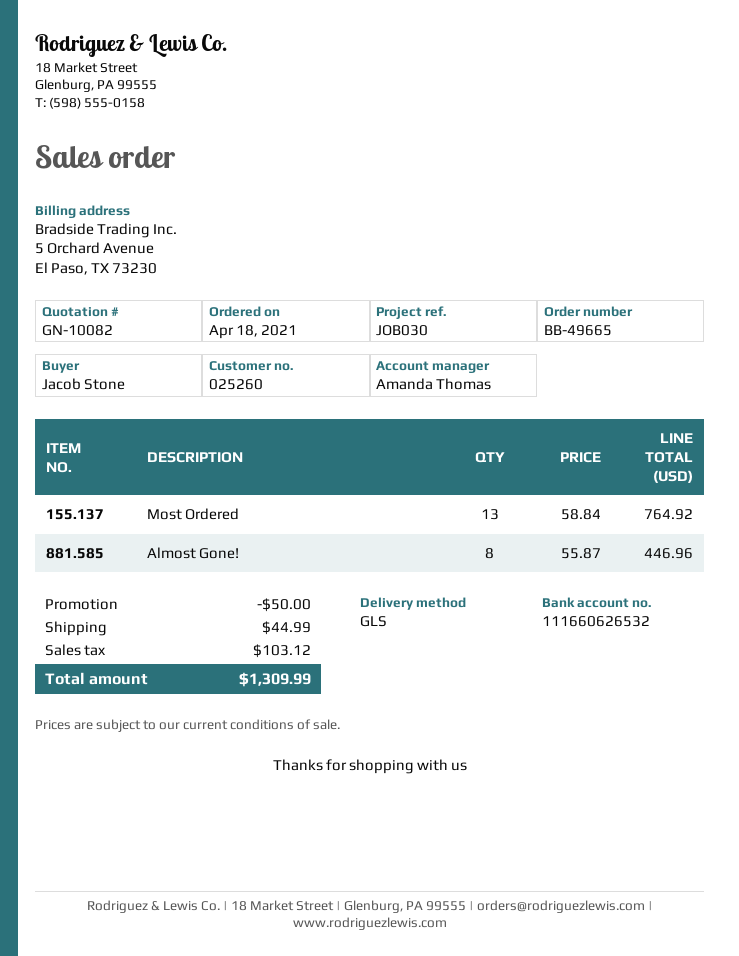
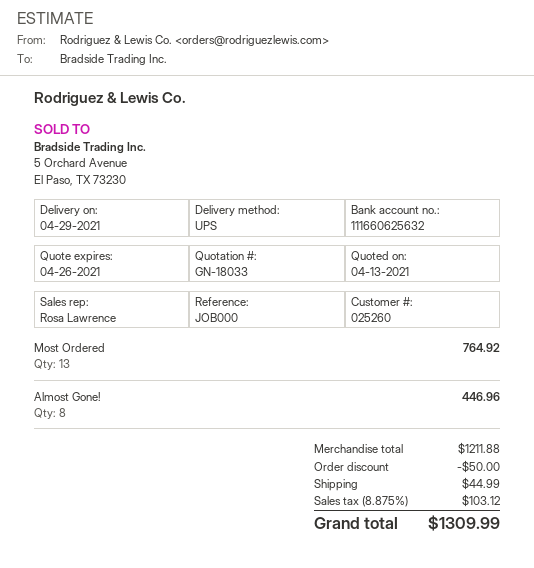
quote number: GN-10082 -> GN-18033
reference: JOB030 -> JOB000
sales rep: Amanda Thomas -> Rosa Lawrence
bank account: 111660626532 -> 111660625632
shipping method: GLS -> UPS

